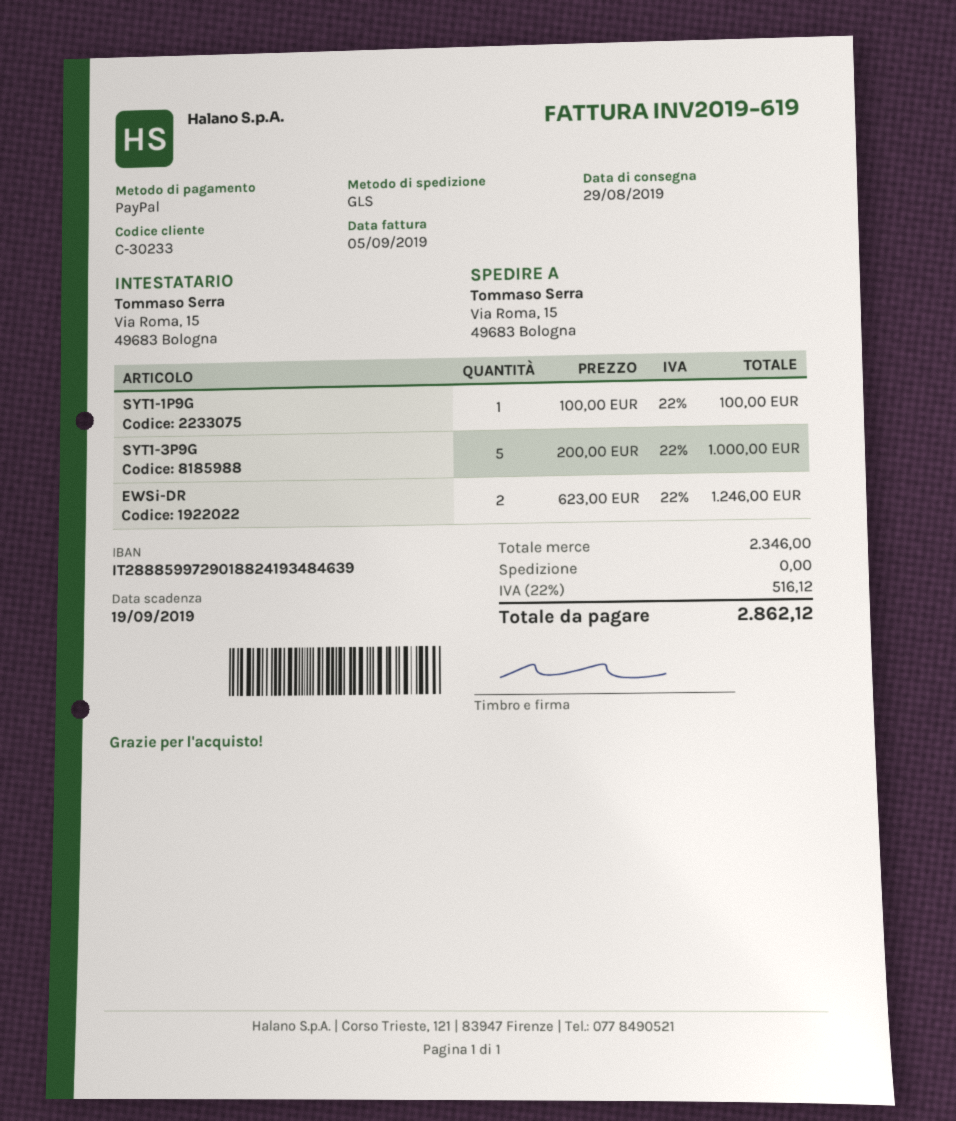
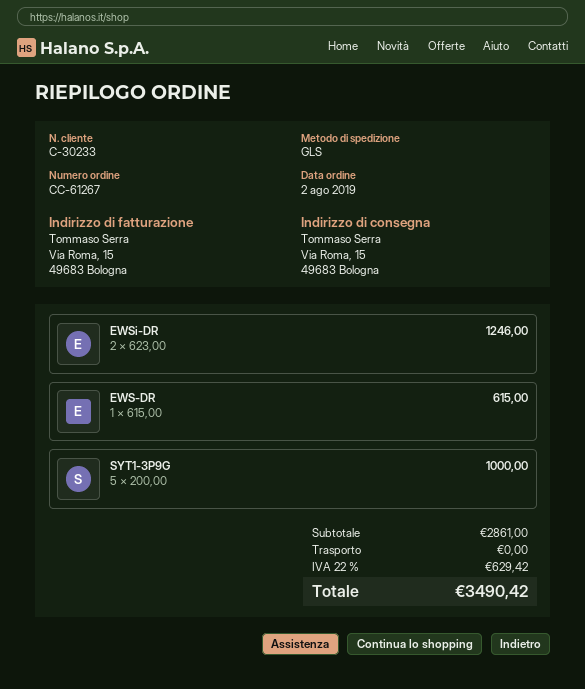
SYT1-1P9G: 1 x 100.00 = 100.00 -> none
EWS-DR: none -> 1 x 615.00 = 615.00
subtotal: 2346.00 -> 2861.00
tax: 22% = 516.12 -> 22% = 629.42
total: 2862.12 -> 3490.42

